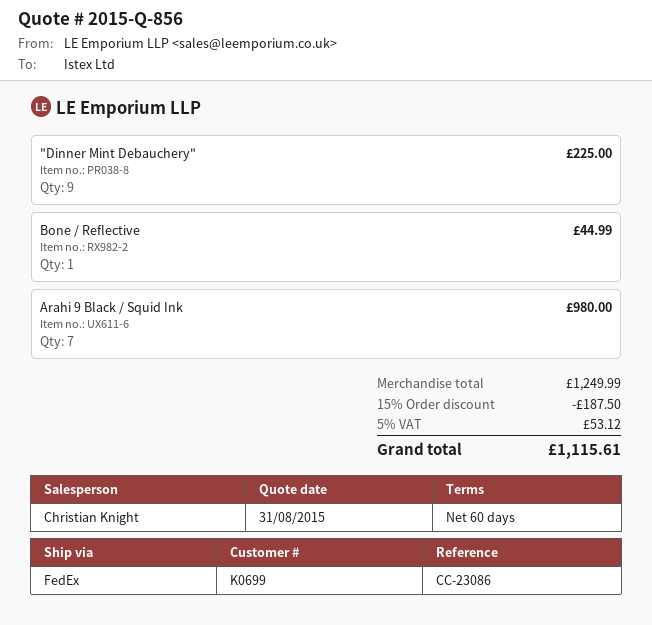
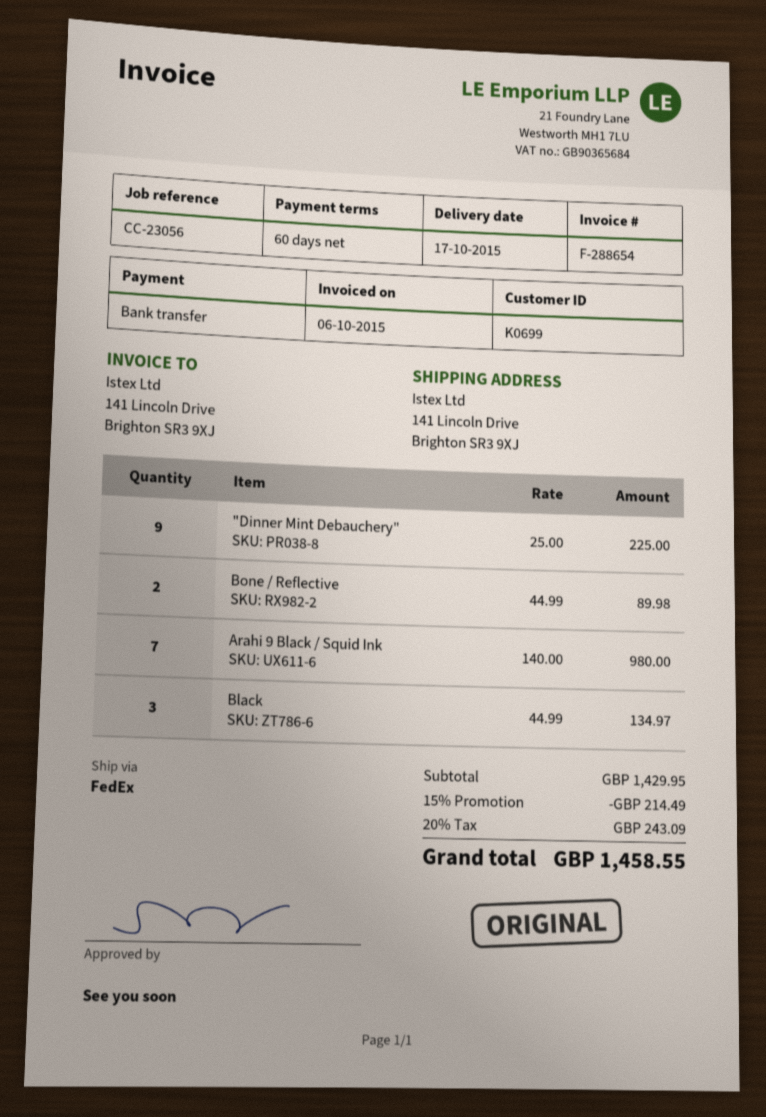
reference: CC-23086 -> CC-23056
Bone / Reflective: 1 for 44.99 -> 2 for 89.98
Black: none -> 3 for 134.97
subtotal: 1249.99 -> 1429.95
discount: 15% = 187.50 -> 15% = 214.49
tax: 5% = 53.12 -> 20% = 243.09
total: 1115.61 -> 1458.55

